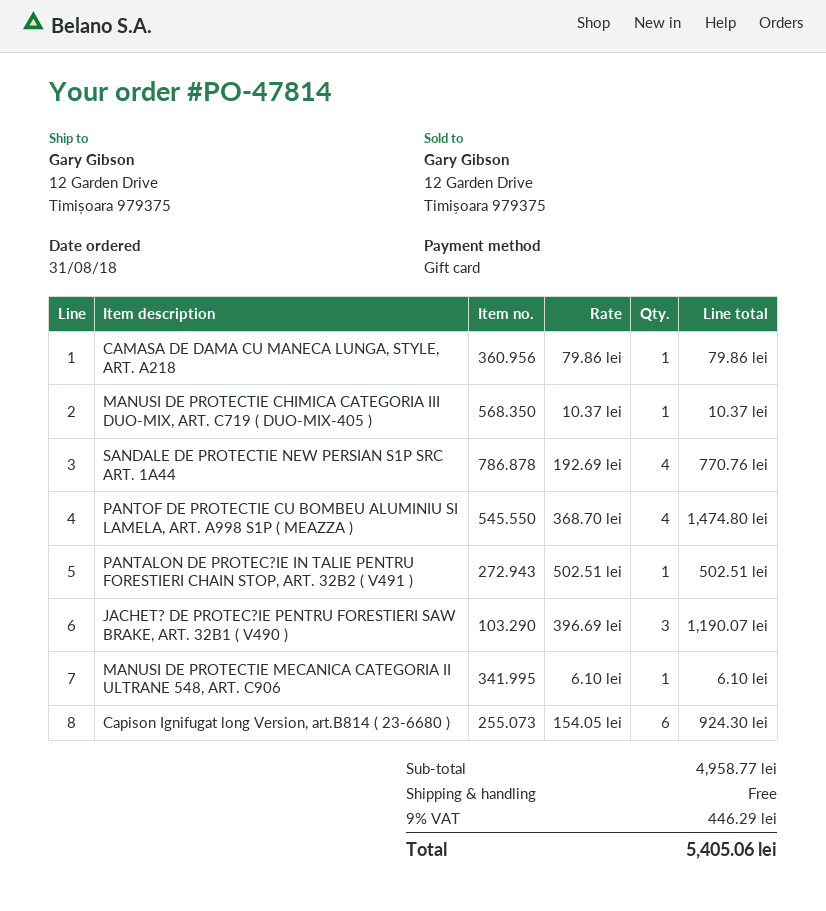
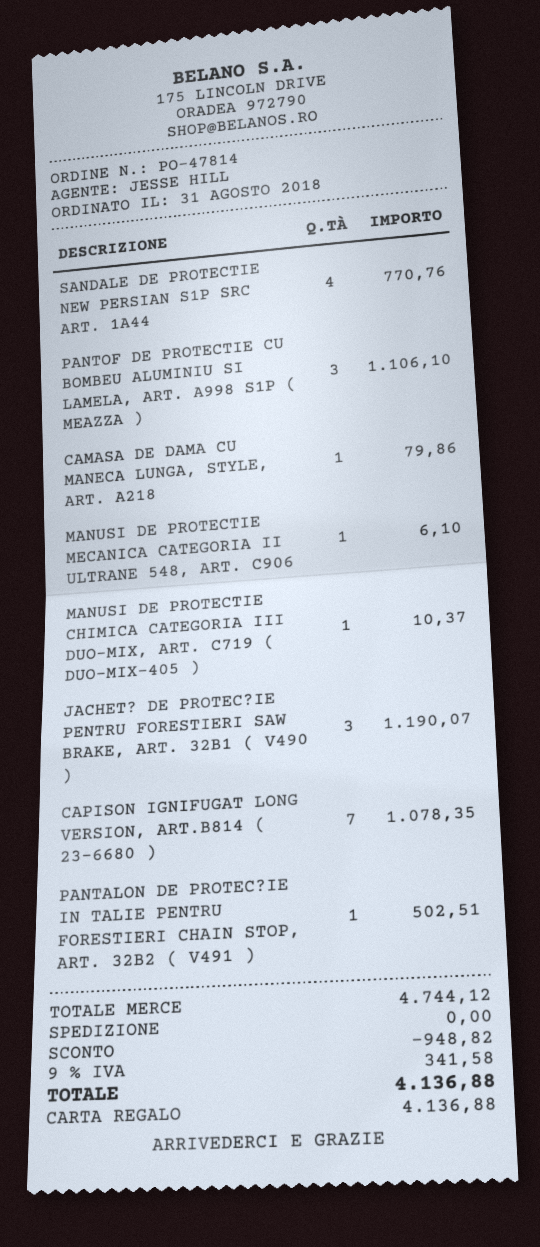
PANTOF DE PROTECTIE CU BOMBEU ALUMINIU SI LAMELA, ART. A998 S1P ( MEAZZA ): 4 for 1474.80 -> 3 for 1106.10
Capison Ignifugat long Version, art.B814 ( 23-6680 ): 6 for 924.30 -> 7 for 1078.35
subtotal: 4958.77 -> 4744.12
discount: none -> 948.82
tax: 9% = 446.29 -> 9% = 341.58
total: 5405.06 -> 4136.88

